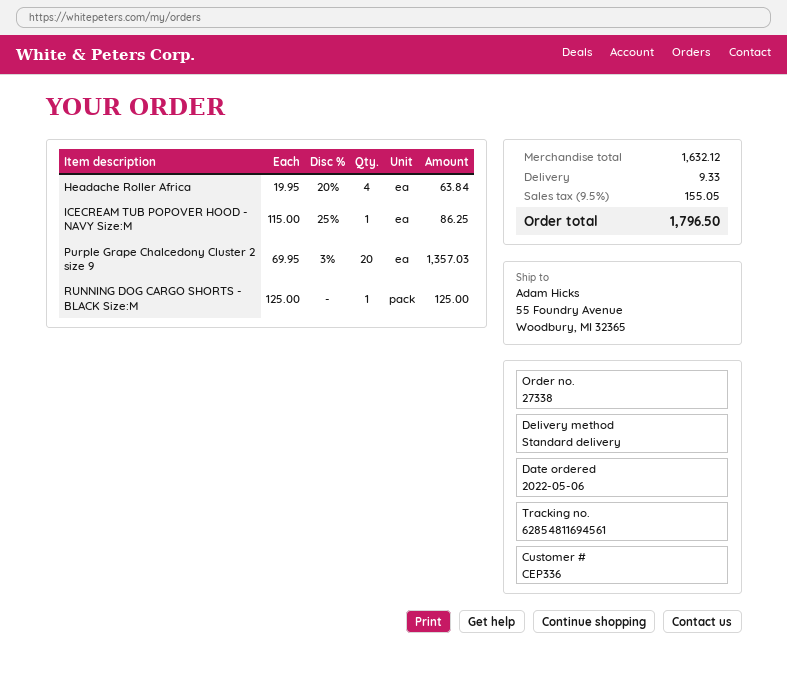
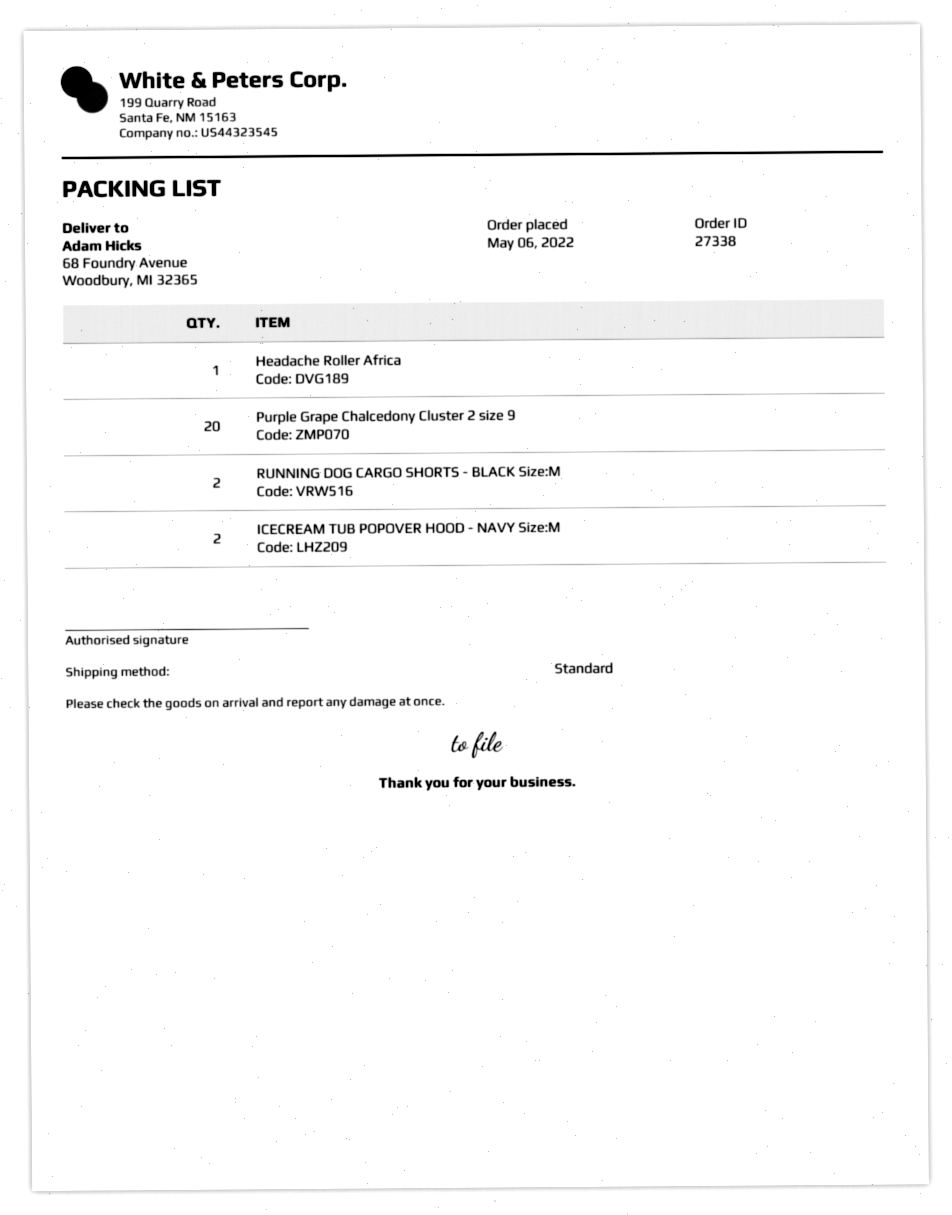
ship to: 55 Foundry Avenue, Woodbury, MI 32365 -> 68 Foundry Avenue, Woodbury, MI 32365
Headache Roller Africa: 4 -> 1
ICECREAM TUB POPOVER HOOD - NAVY Size:M: 1 -> 2
RUNNING DOG CARGO SHORTS - BLACK Size:M: 1 -> 2

